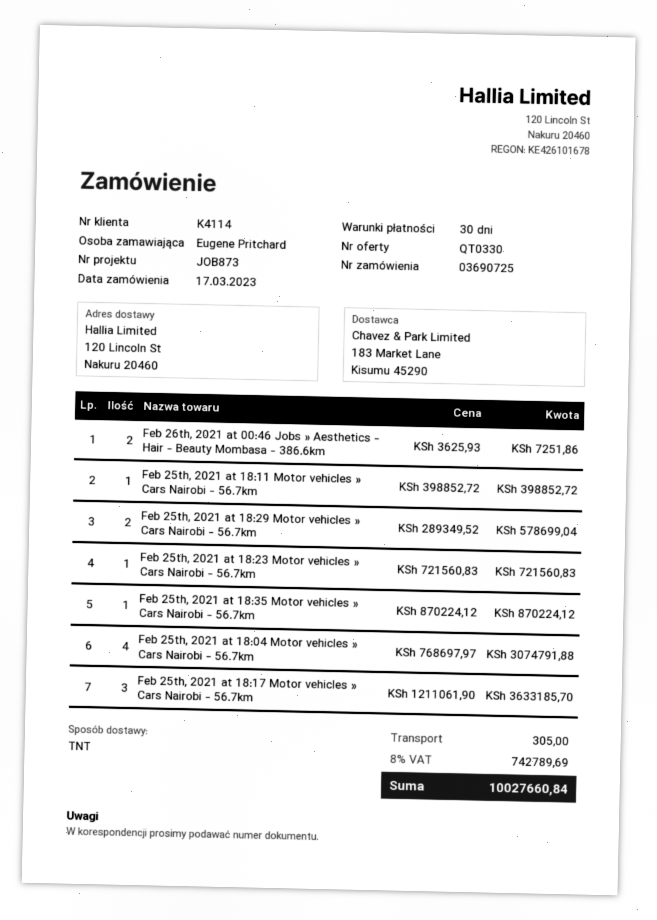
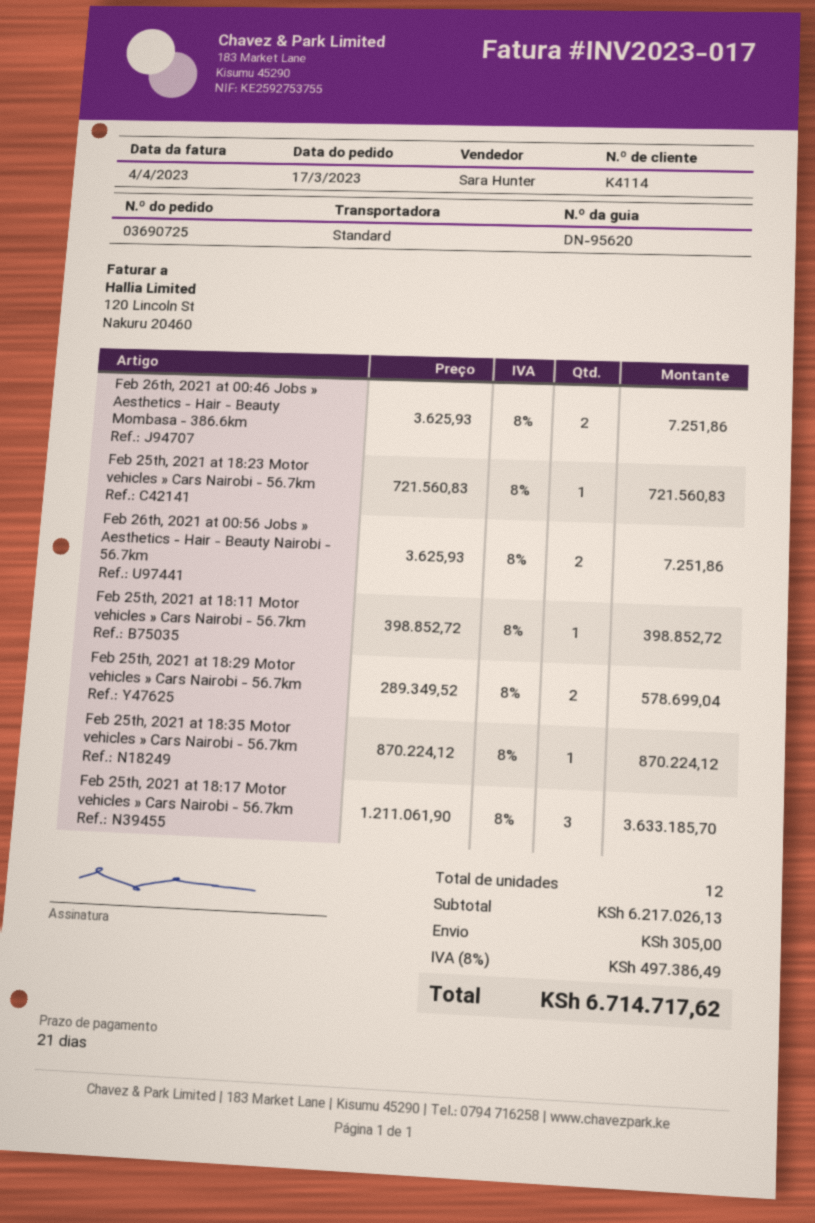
payment terms: 30 days -> 21 days
shipping method: TNT -> standard
Feb 25th, 2021 at 18:04 Motor vehicles » Cars Nairobi - 56.7km: 4 x 768697.97 = 3074791.88 -> none
Feb 26th, 2021 at 00:56 Jobs » Aesthetics - Hair - Beauty Nairobi - 56.7km: none -> 2 x 3625.93 = 7251.86
tax: 8% = 742789.69 -> 8% = 497386.49
total: 10027660.84 -> 6714717.62

